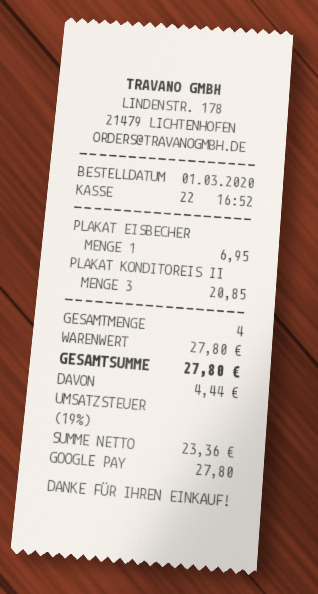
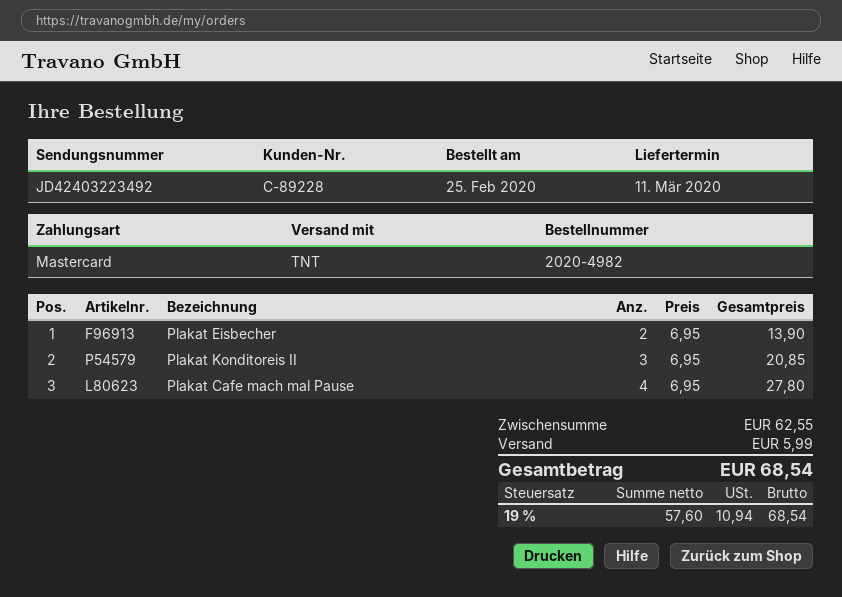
order date: 2020-03-01 -> 2020-02-25
payment method: Google Pay -> Mastercard
PLAKAT EISBECHER: 1 for 6.95 -> 2 for 13.90
Plakat Cafe mach mal Pause: none -> 4 for 27.80
subtotal: 27.80 -> 62.55
shipping: none -> 5.99
net: 23.36 -> 57.60
tax: 19% = 4.44 -> 19% = 10.94
total: 27.80 -> 68.54

